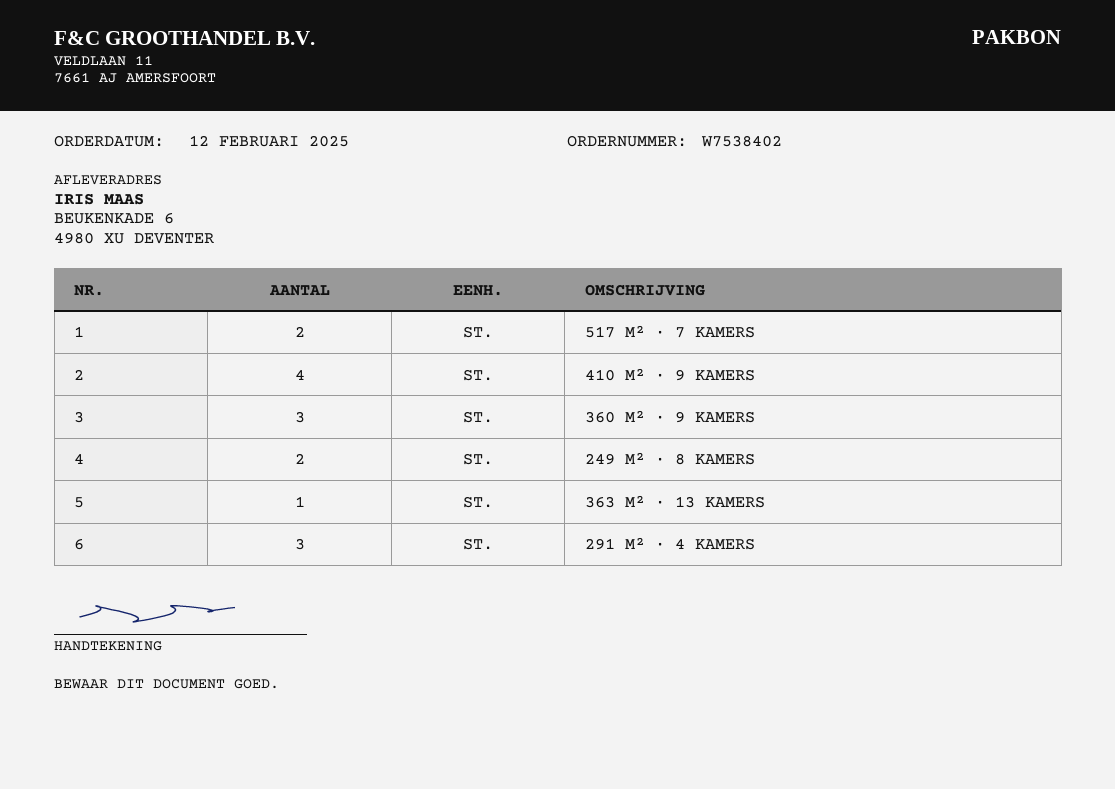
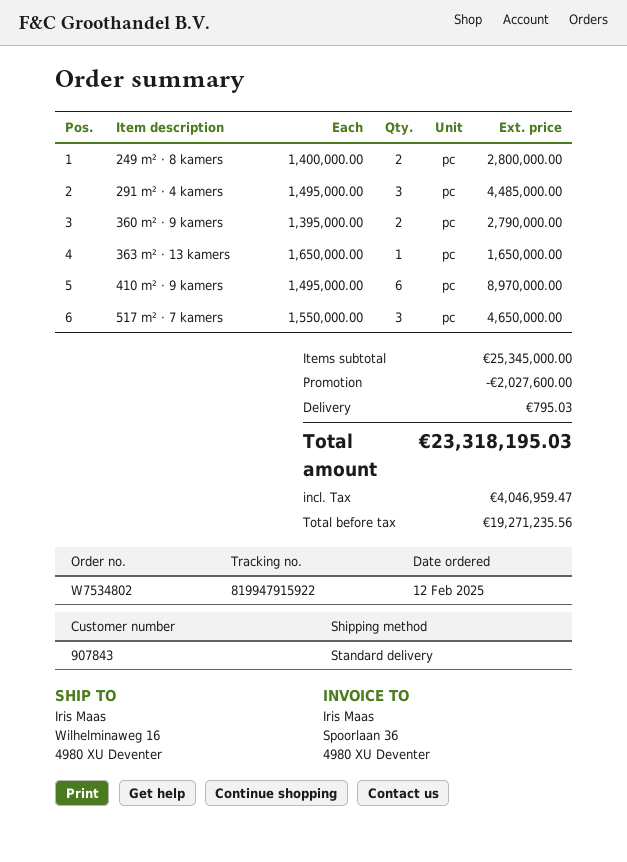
order number: W7538402 -> W7534802
ship to: BEUKENKADE 6, 4980 XU DEVENTER -> Wilhelminaweg 16, 4980 XU Deventer
517 M² · 7 KAMERS: 2 -> 3
410 M² · 9 KAMERS: 4 -> 6
360 M² · 9 KAMERS: 3 -> 2

